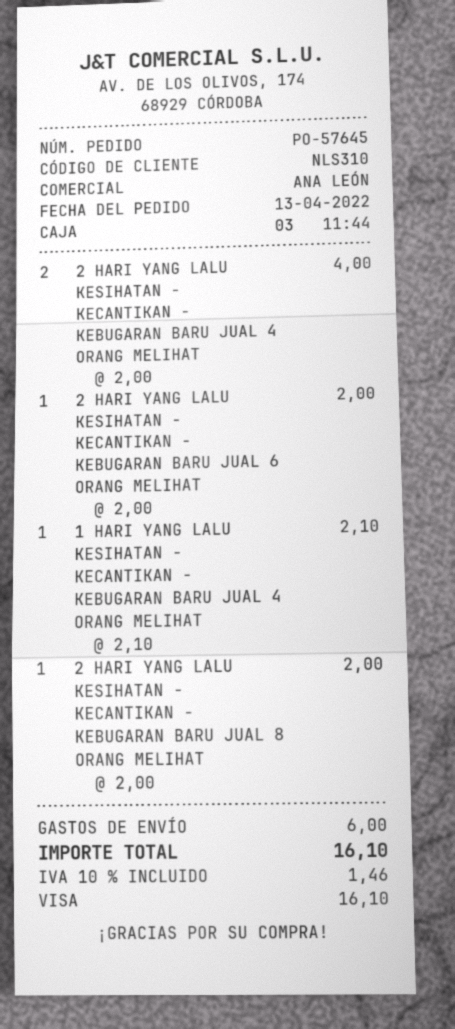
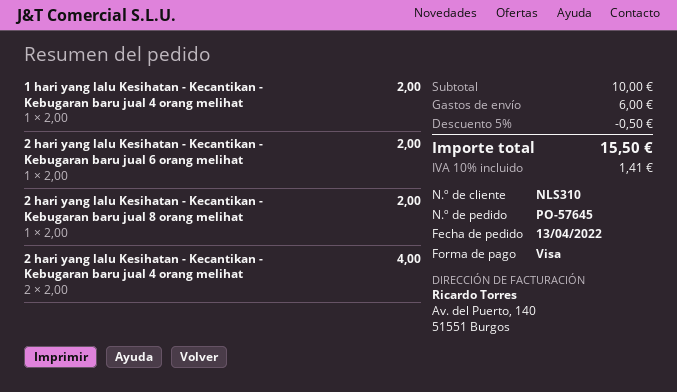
1 HARI YANG LALU KESIHATAN - KECANTIKAN - KEBUGARAN BARU JUAL 4 ORANG MELIHAT: 1 x 2.10 = 2.10 -> 1 x 2.00 = 2.00
discount: none -> 5% = 0.50
tax: 10% = 1.46 -> 10% = 1.41
total: 16.10 -> 15.50

